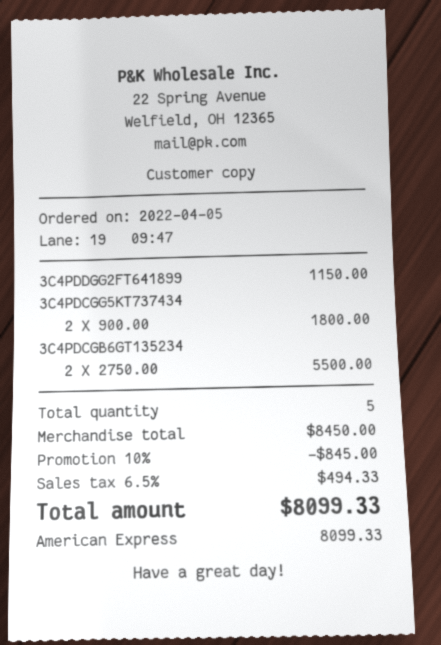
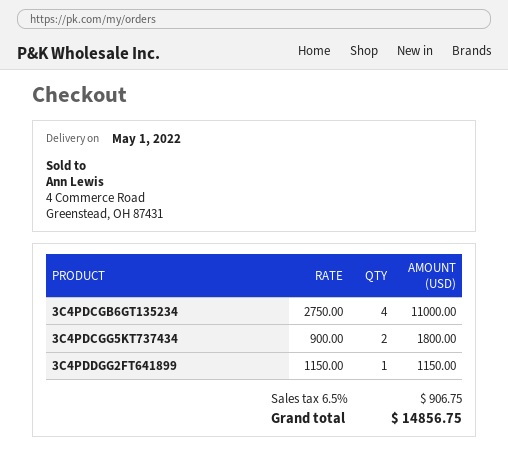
3C4PDCGB6GT135234: 2 x 2750.00 = 5500.00 -> 4 x 2750.00 = 11000.00
discount: 10% = 845.00 -> none
tax: 6.5% = 494.33 -> 6.5% = 906.75
total: 8099.33 -> 14856.75

